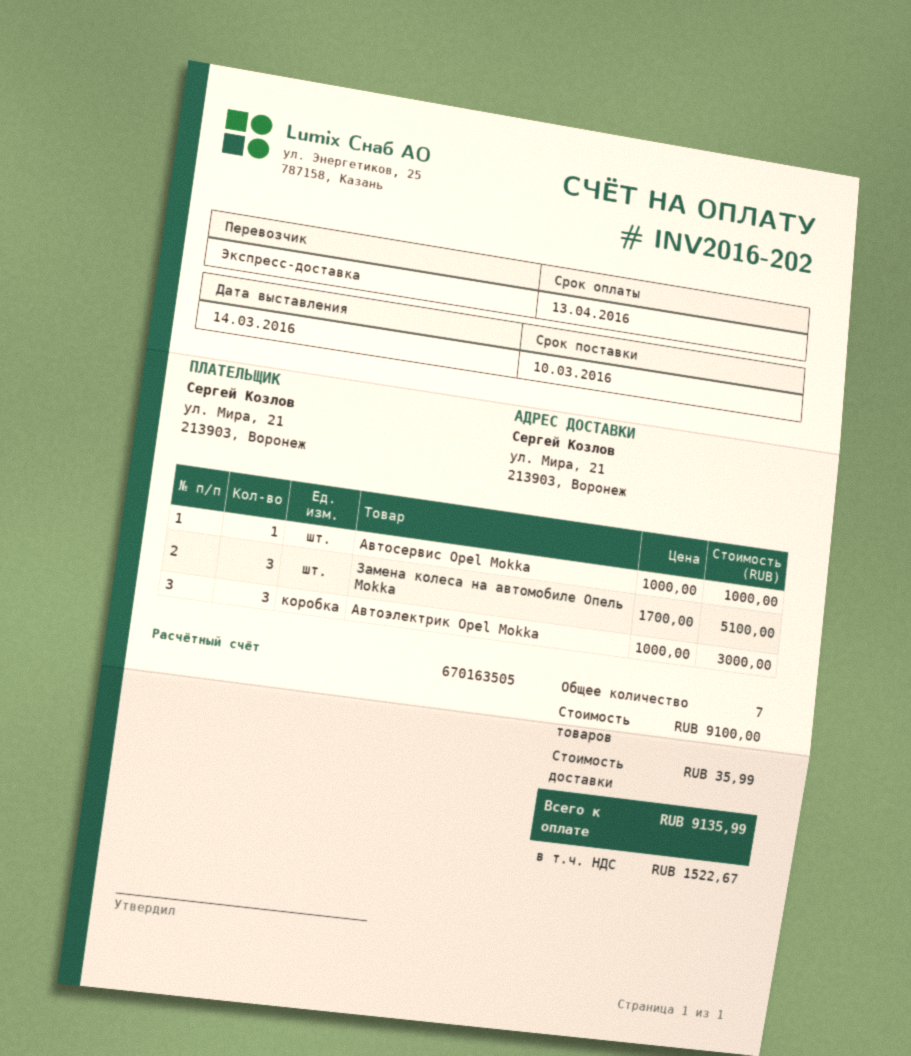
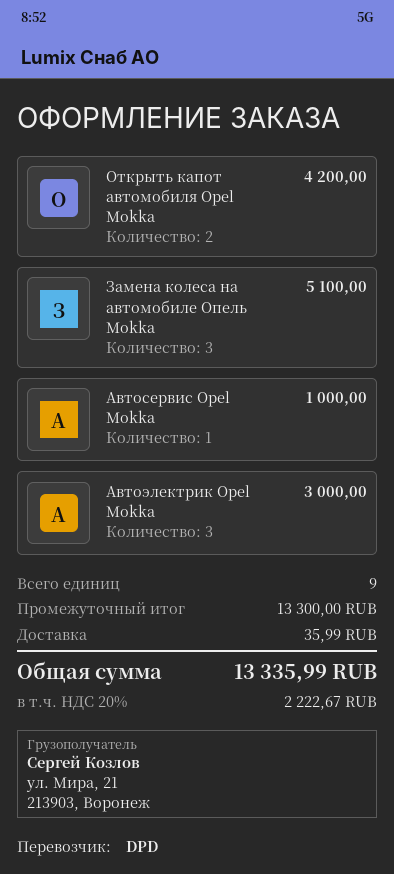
shipping method: express -> DPD
Открыть капот автомобиля Opel Mokka: none -> 2 for 4200.00
total quantity: 7 -> 9
subtotal: 9100.00 -> 13300.00
tax: 1522.67 -> 2222.67
total: 9135.99 -> 13335.99

